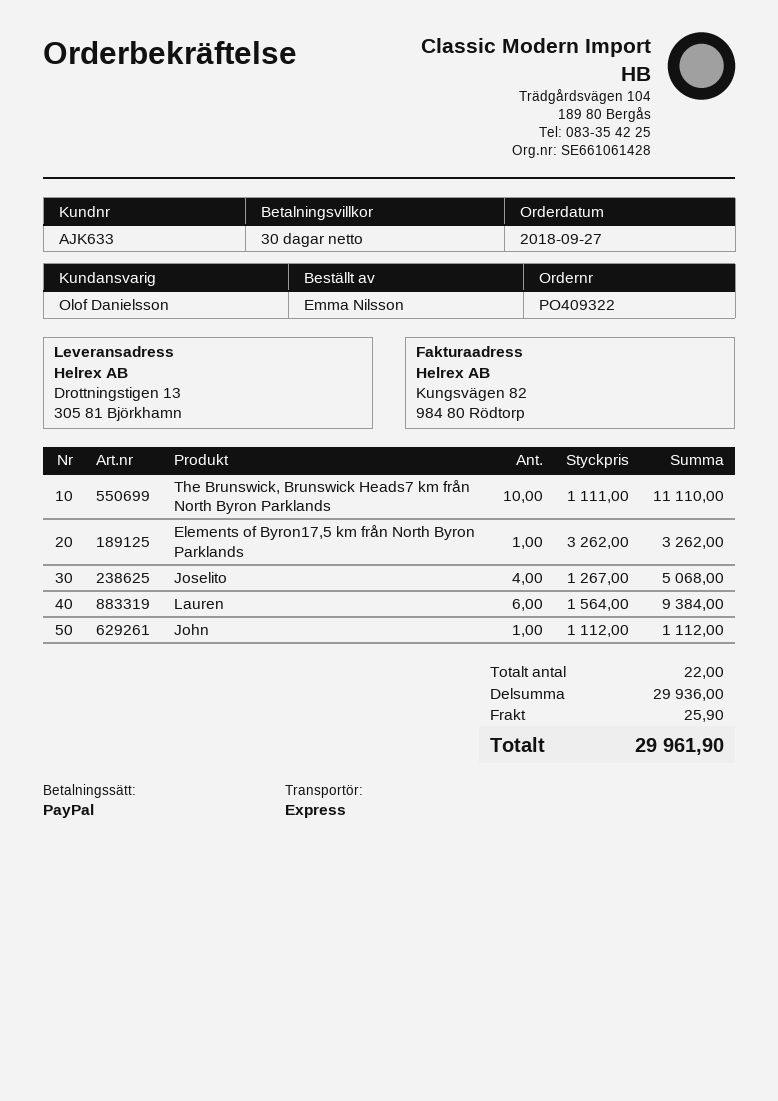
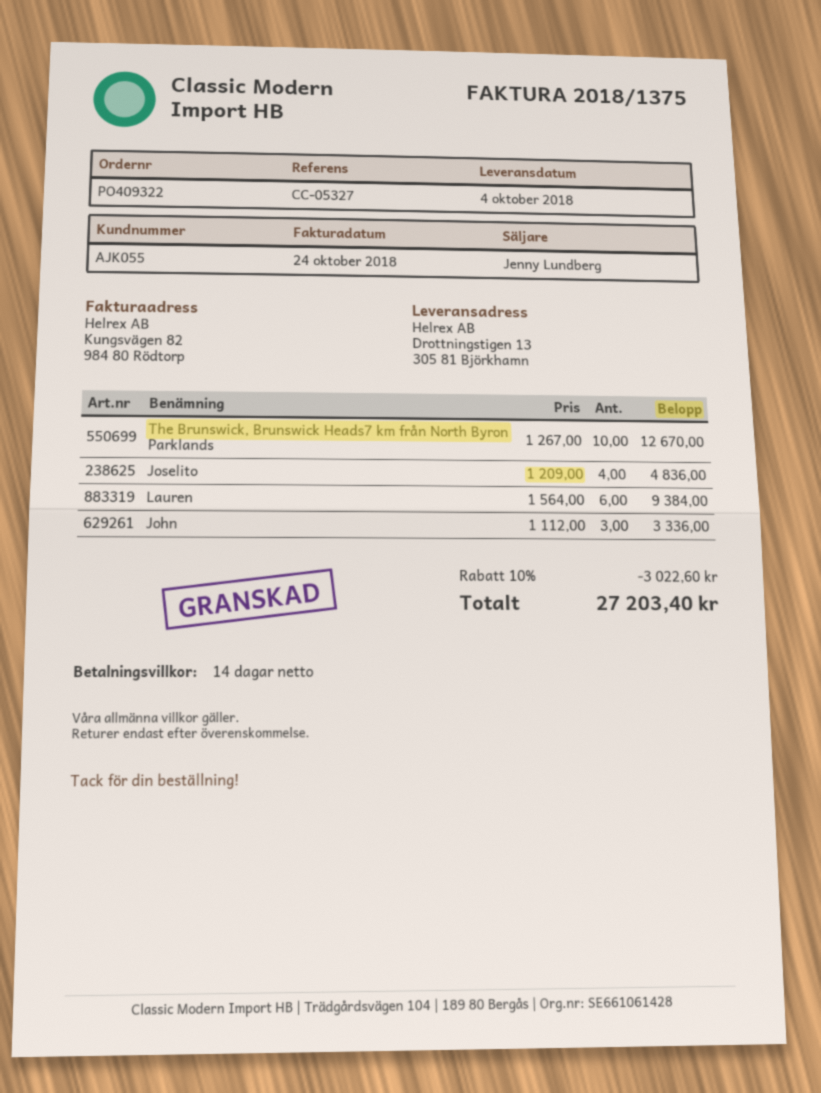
payment terms: 30 days -> 14 days
customer number: AJK633 -> AJK055
sales rep: Olof Danielsson -> Jenny Lundberg
The Brunswick, Brunswick Heads7 km från North Byron Parklands: 10 x 1111.00 = 11110.00 -> 10 x 1267.00 = 12670.00
Elements of Byron17,5 km från North Byron Parklands: 1 x 3262.00 = 3262.00 -> none
Joselito: 4 x 1267.00 = 5068.00 -> 4 x 1209.00 = 4836.00
John: 1 x 1112.00 = 1112.00 -> 3 x 1112.00 = 3336.00
discount: none -> 10% = 3022.60
shipping: 25.90 -> none
total: 29961.90 -> 27203.40

